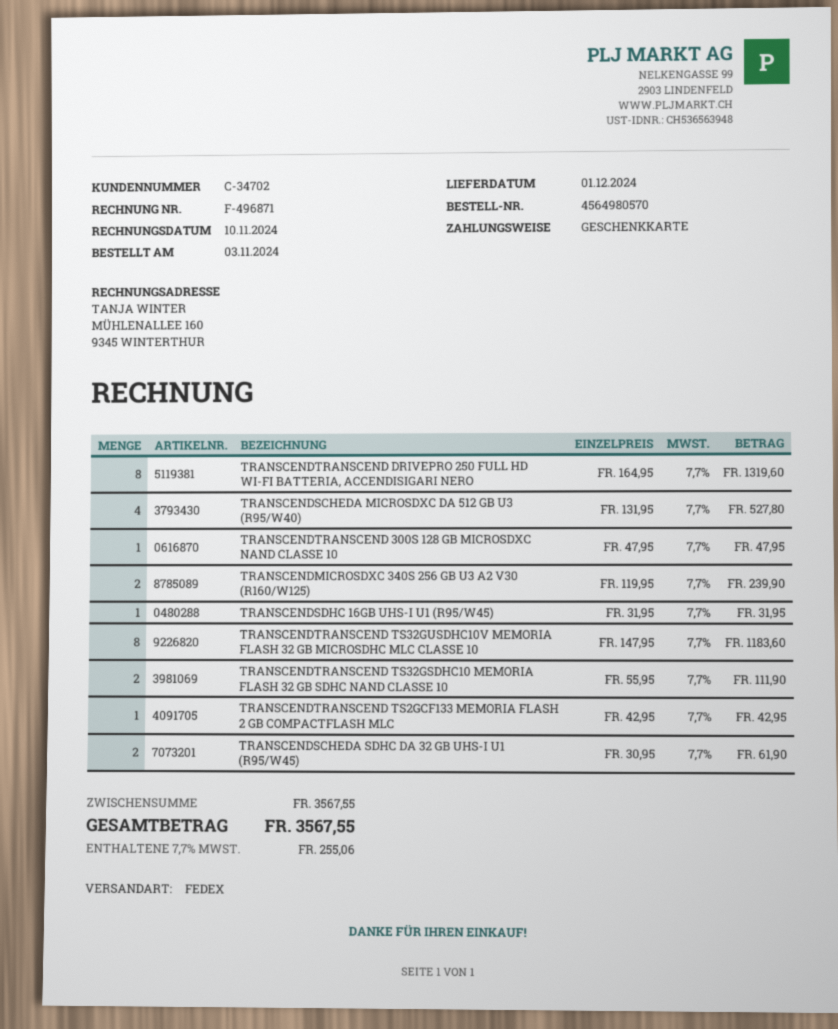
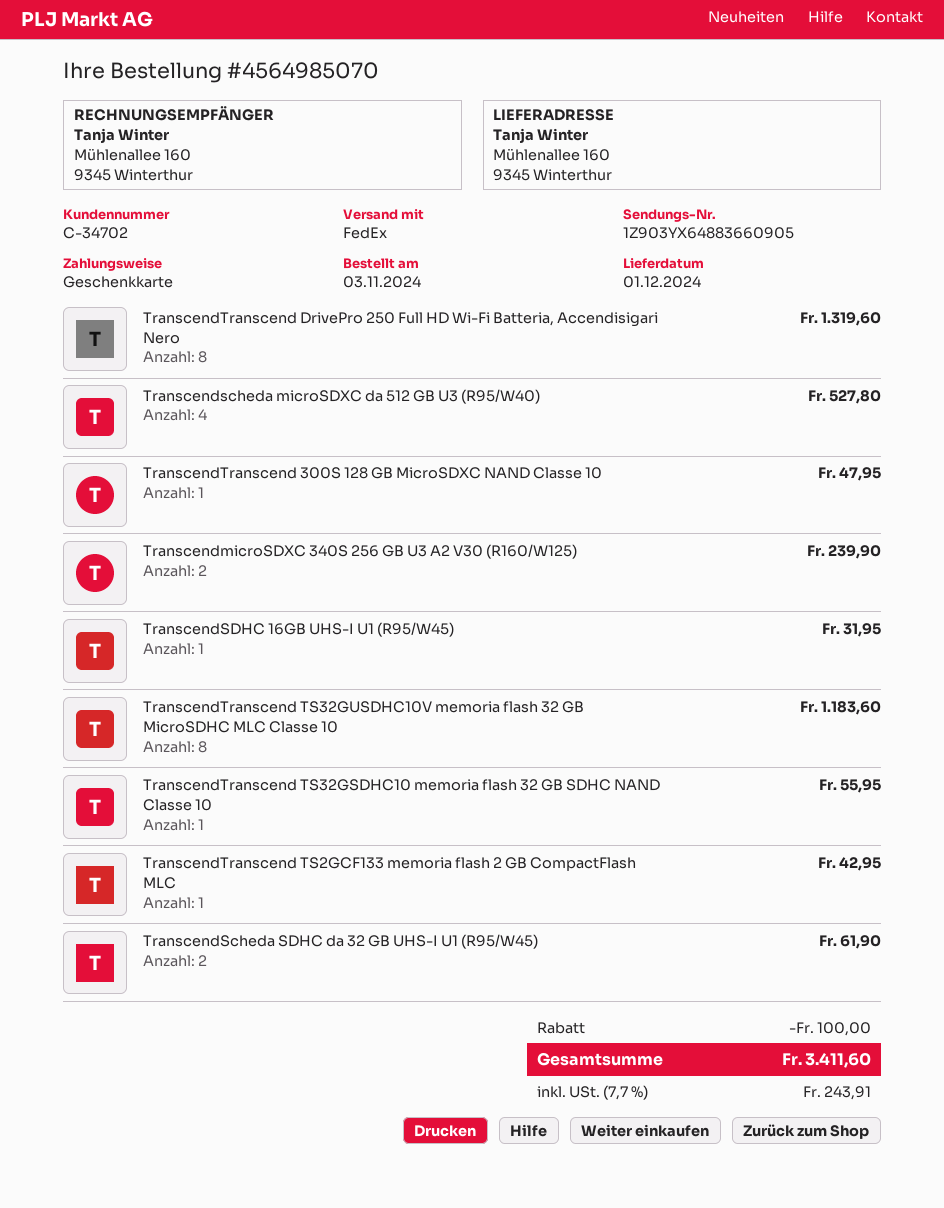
order number: 4564980570 -> 4564985070
TRANSCENDTRANSCEND TS32GSDHC10 MEMORIA FLASH 32 GB SDHC NAND CLASSE 10: 2 for 111.90 -> 1 for 55.95
discount: none -> 100.00
tax: 7.7% = 255.06 -> 7.7% = 243.91
total: 3567.55 -> 3411.60

